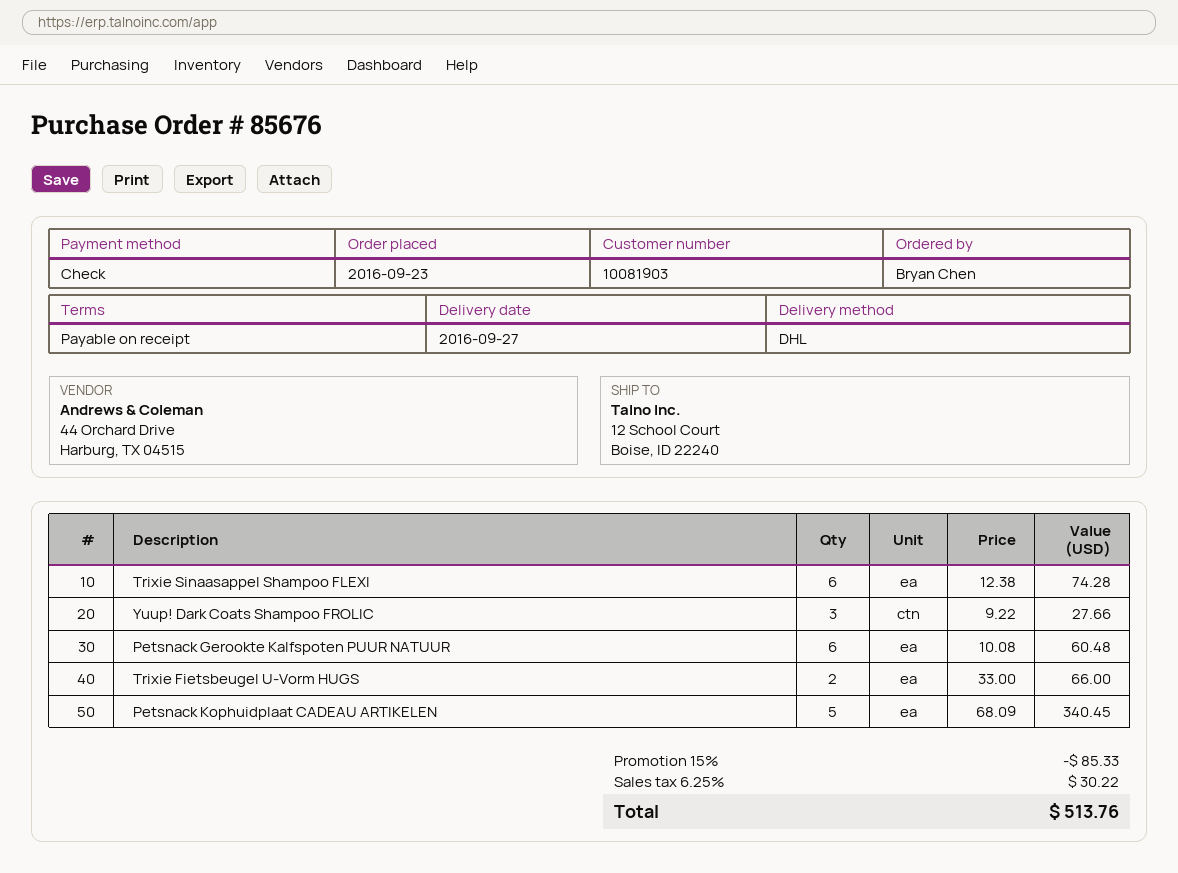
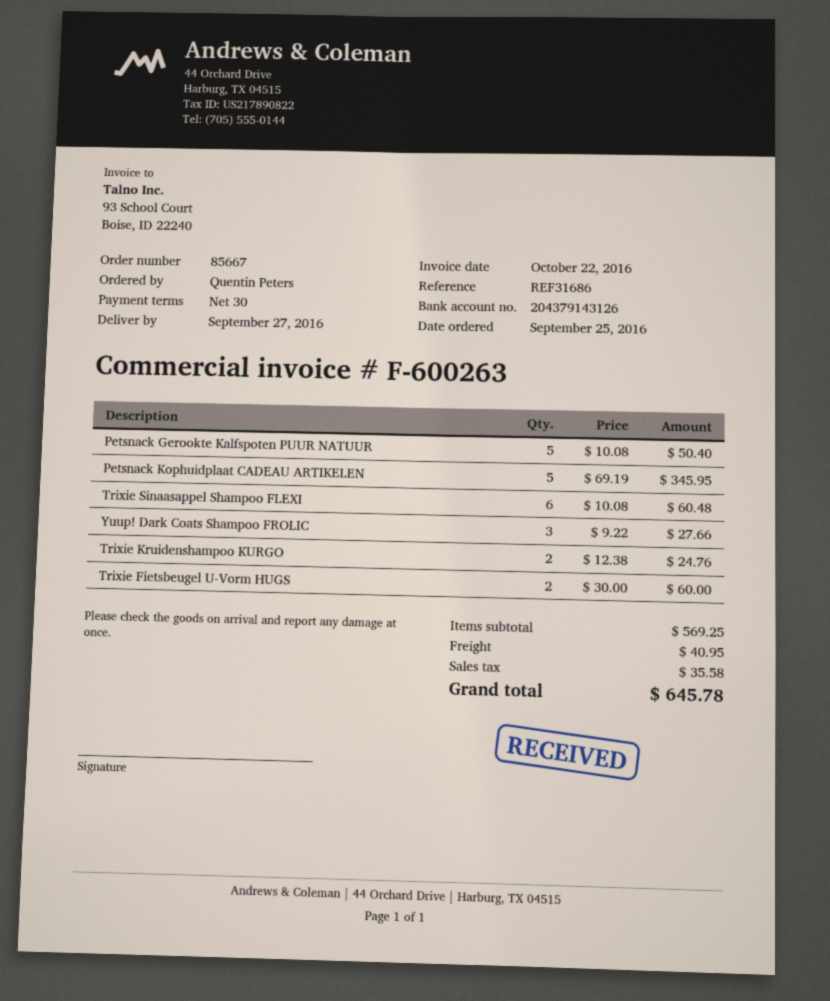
order number: 85676 -> 85667
order date: 2016-09-23 -> 2016-09-25
payment terms: on receipt -> 30 days
ordered by: Bryan Chen -> Quentin Peters
Trixie Sinaasappel Shampoo FLEXI: 6 x 12.38 = 74.28 -> 6 x 10.08 = 60.48
Petsnack Gerookte Kalfspoten PUUR NATUUR: 6 x 10.08 = 60.48 -> 5 x 10.08 = 50.40
Trixie Fietsbeugel U-Vorm HUGS: 2 x 33.00 = 66.00 -> 2 x 30.00 = 60.00
Petsnack Kophuidplaat CADEAU ARTIKELEN: 5 x 68.09 = 340.45 -> 5 x 69.19 = 345.95
Trixie Kruidenshampoo KURGO: none -> 2 x 12.38 = 24.76
discount: 15% = 85.33 -> none
shipping: none -> 40.95
tax: 30.22 -> 35.58
total: 513.76 -> 645.78

